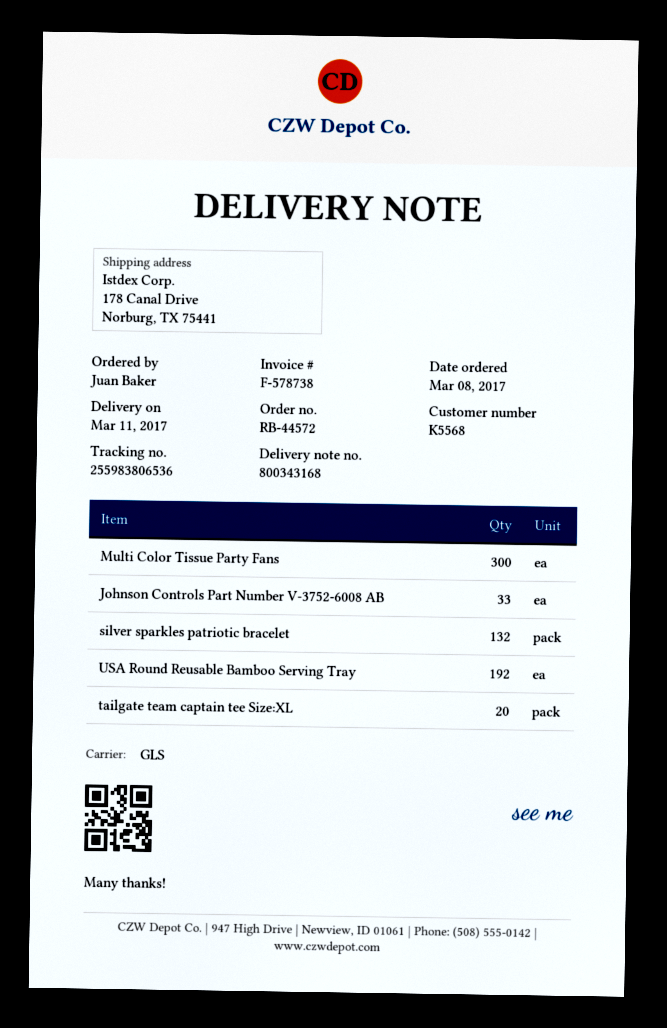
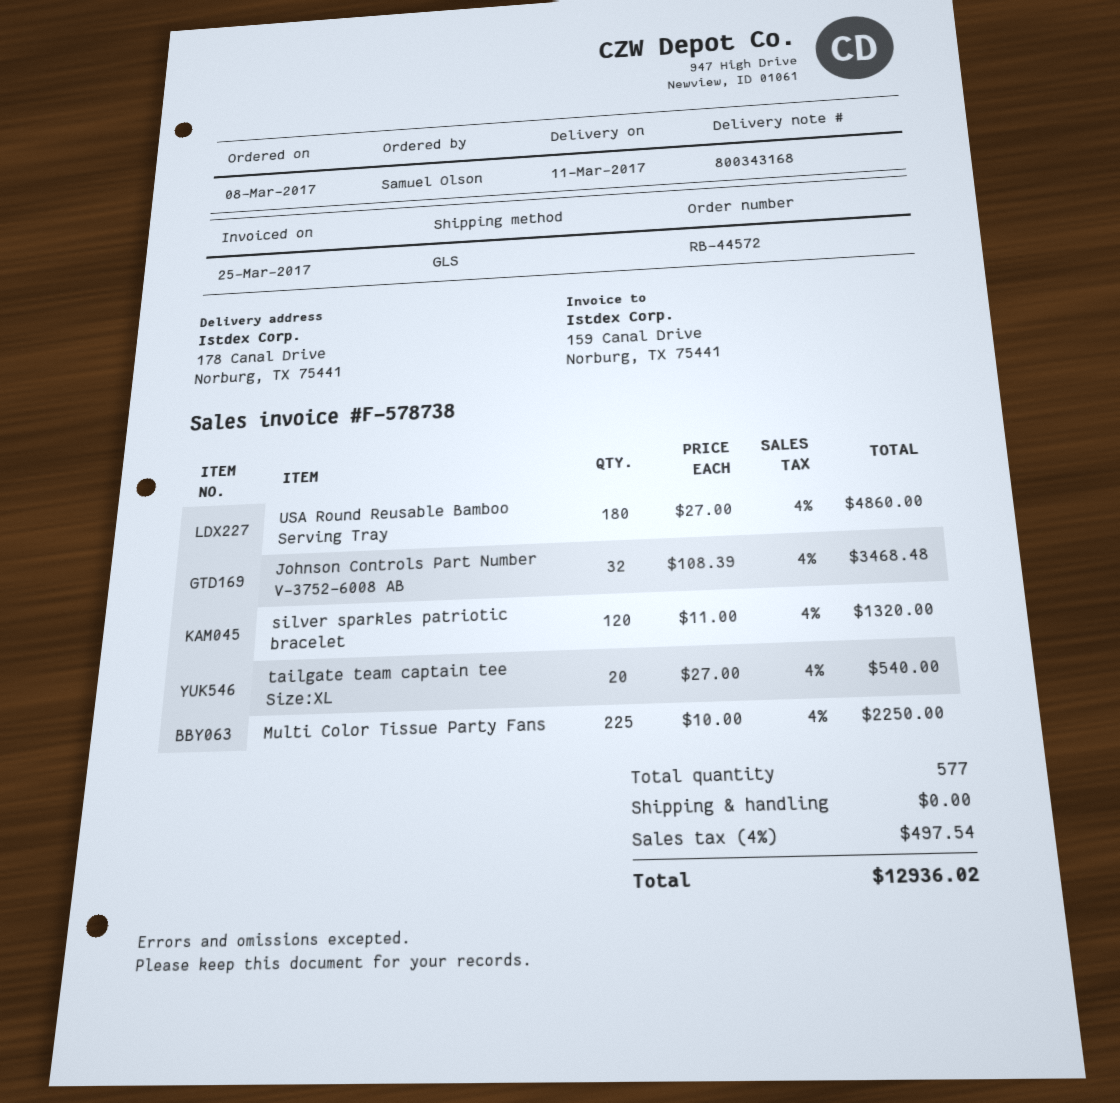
ordered by: Juan Baker -> Samuel Olson
Multi Color Tissue Party Fans: 300 -> 225
Johnson Controls Part Number V-3752-6008 AB: 33 -> 32
silver sparkles patriotic bracelet: 132 -> 120
USA Round Reusable Bamboo Serving Tray: 192 -> 180

